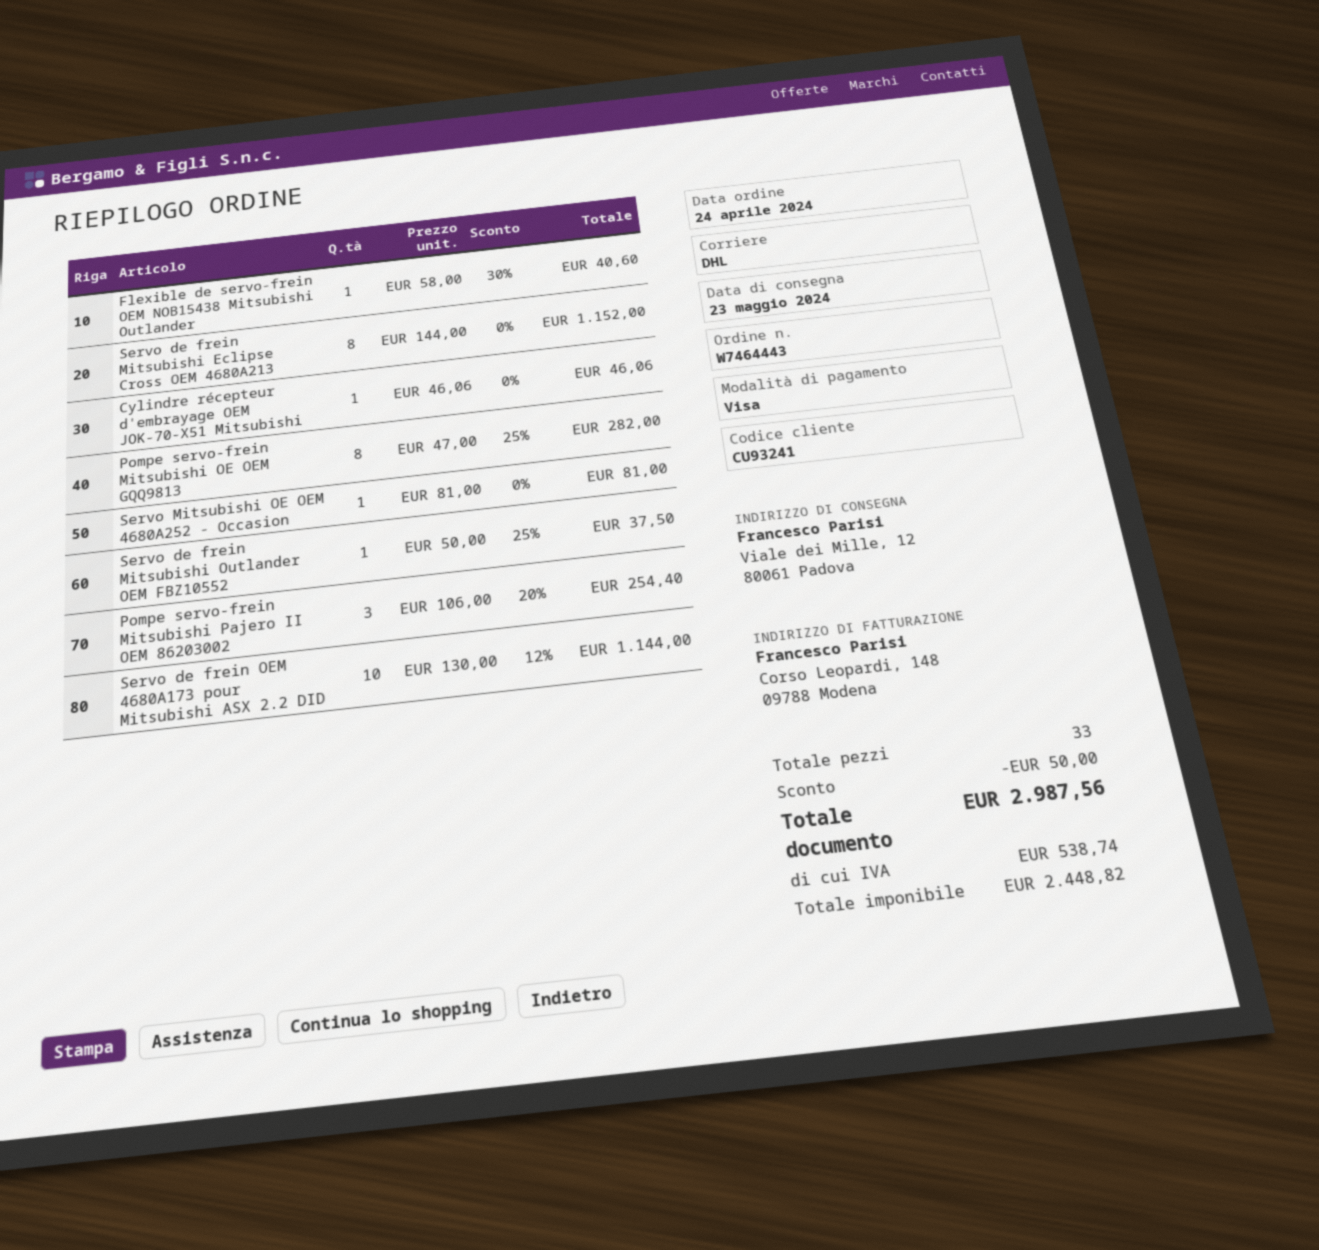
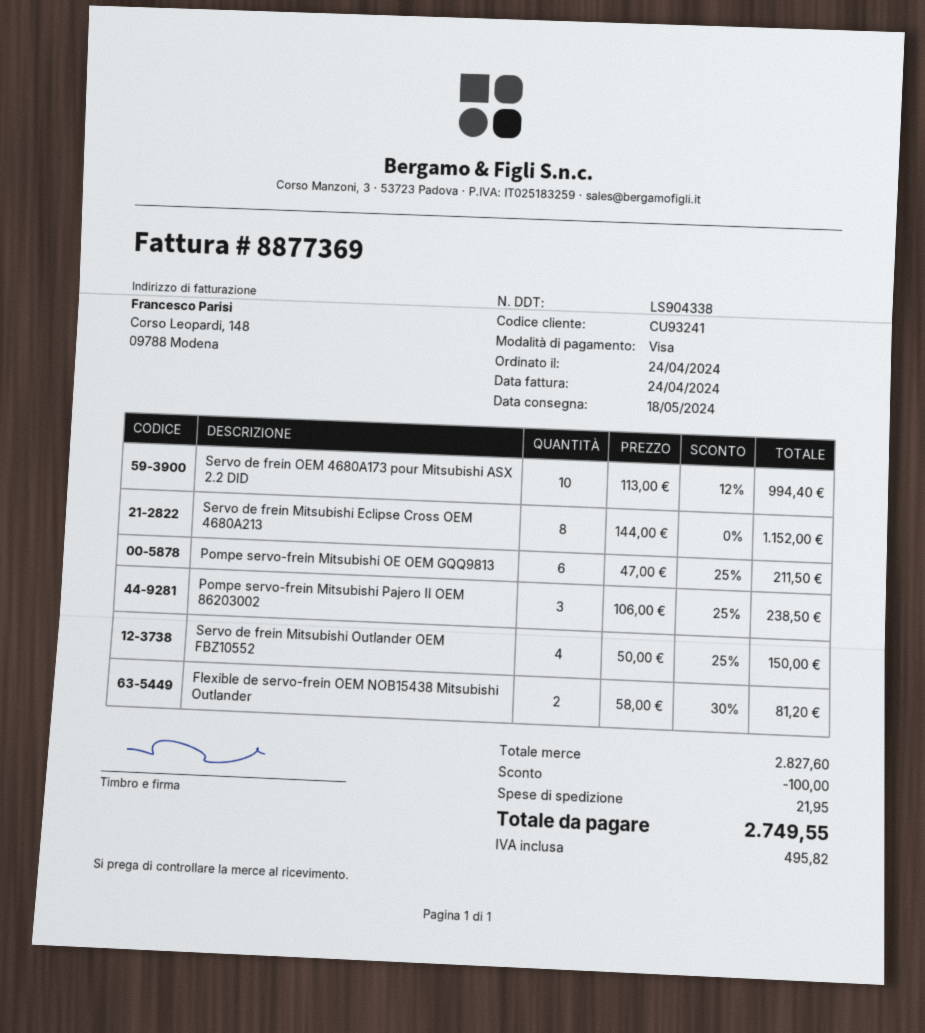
delivery date: 2024-05-23 -> 2024-05-18
Flexible de servo-frein OEM NOB15438 Mitsubishi Outlander: 1 x 58.00 - 30% = 40.60 -> 2 x 58.00 - 30% = 81.20
Cylindre récepteur d'embrayage OEM JOK-70-X51 Mitsubishi: 1 x 46.06 = 46.06 -> none
Pompe servo-frein Mitsubishi OE OEM GQQ9813: 8 x 47.00 - 25% = 282.00 -> 6 x 47.00 - 25% = 211.50
Servo Mitsubishi OE OEM 4680A252 - Occasion: 1 x 81.00 = 81.00 -> none
Servo de frein Mitsubishi Outlander OEM FBZ10552: 1 x 50.00 - 25% = 37.50 -> 4 x 50.00 - 25% = 150.00
Pompe servo-frein Mitsubishi Pajero II OEM 86203002: 3 x 106.00 - 20% = 254.40 -> 3 x 106.00 - 25% = 238.50
Servo de frein OEM 4680A173 pour Mitsubishi ASX 2.2 DID: 10 x 130.00 - 12% = 1144.00 -> 10 x 113.00 - 12% = 994.40
discount: 50.00 -> 100.00
shipping: none -> 21.95
tax: 538.74 -> 495.82
total: 2987.56 -> 2749.55

